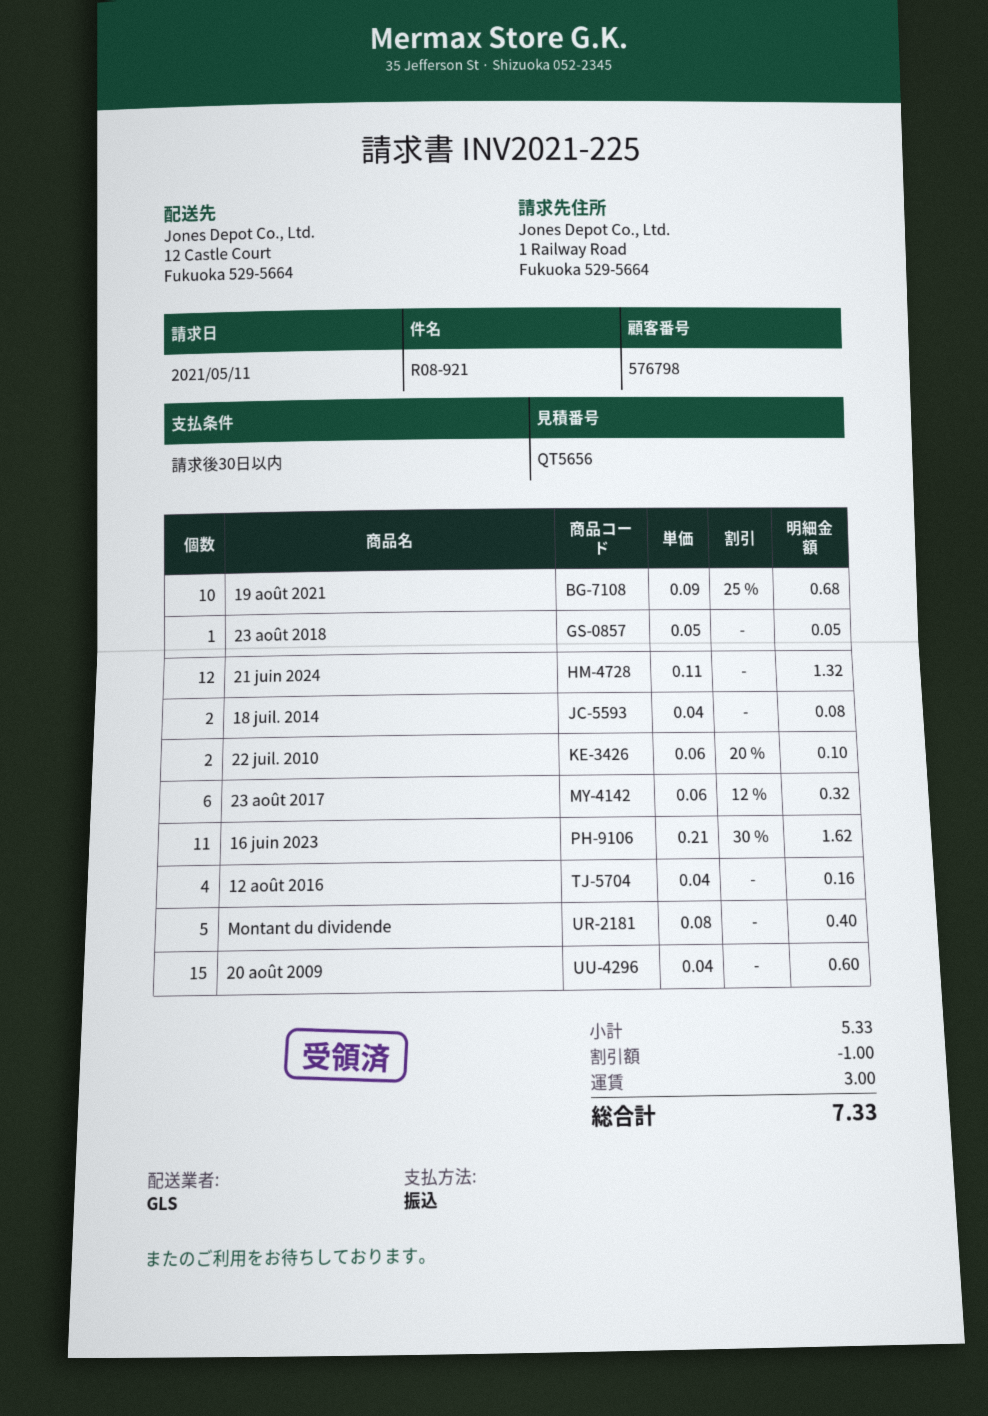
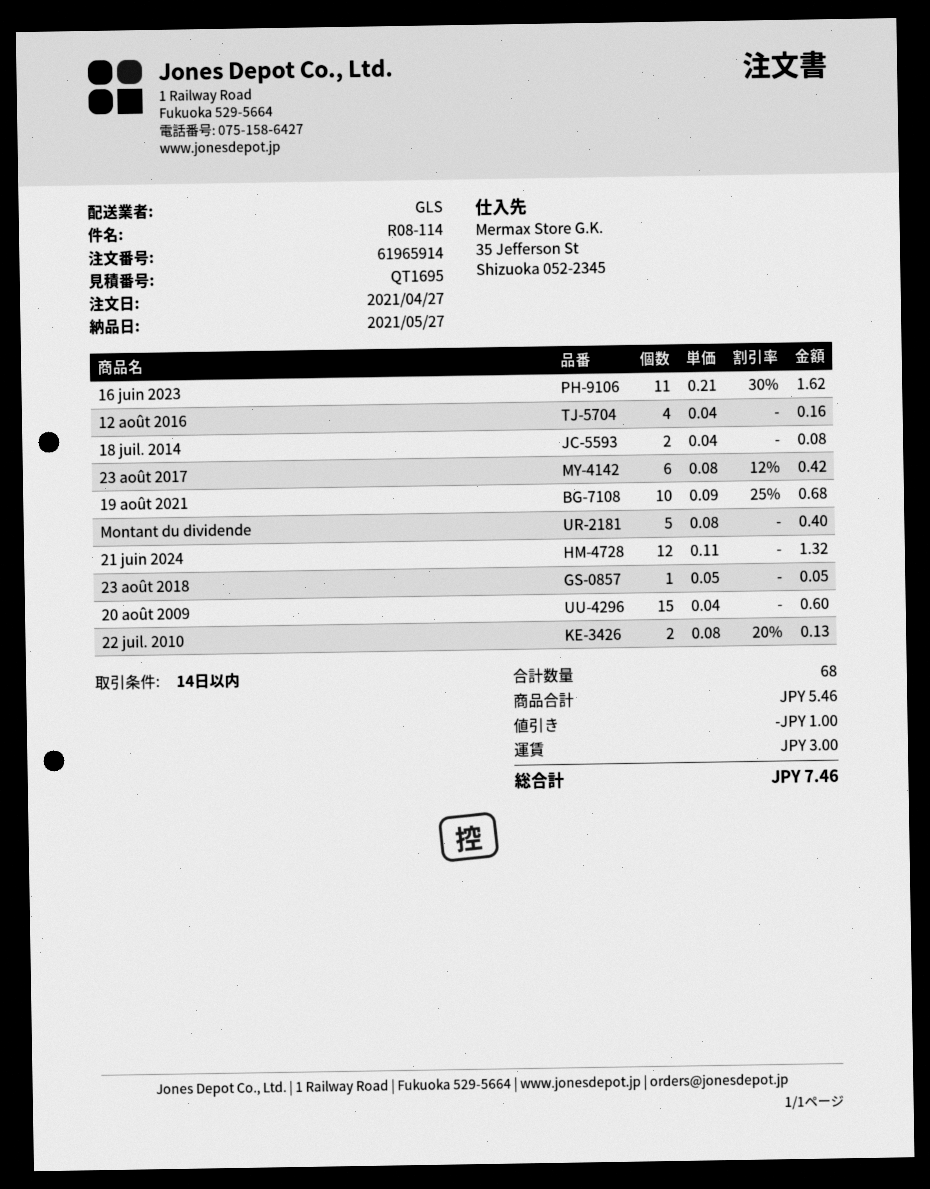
quote number: QT5656 -> QT1695
payment terms: 30 days -> 14 days
reference: R08-921 -> R08-114
22 juil. 2010: 2 x 0.06 - 20% = 0.10 -> 2 x 0.08 - 20% = 0.13
23 août 2017: 6 x 0.06 - 12% = 0.32 -> 6 x 0.08 - 12% = 0.42
subtotal: 5.33 -> 5.46
total: 7.33 -> 7.46

